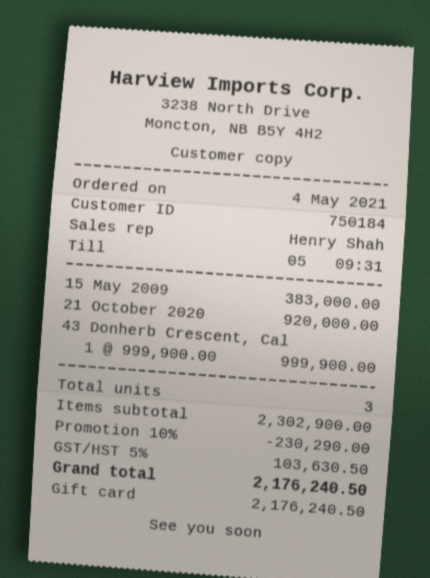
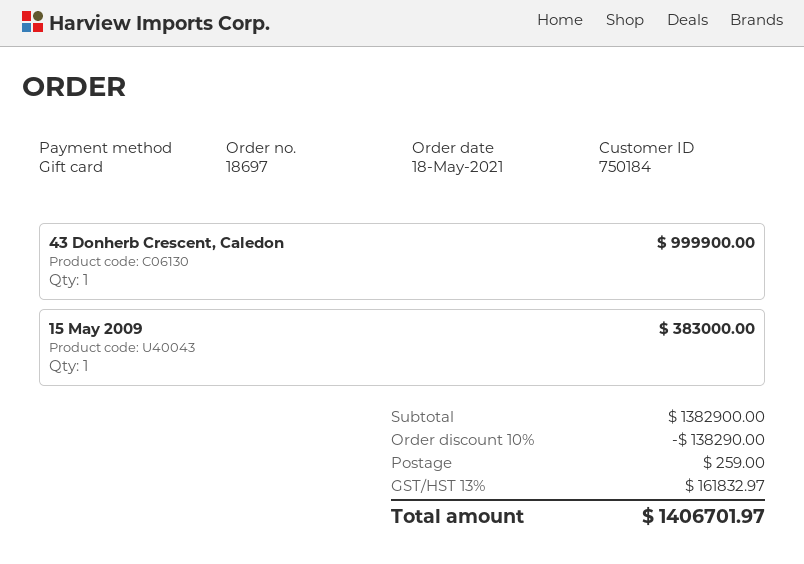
order date: 2021-05-04 -> 2021-05-18
21 October 2020: 1 for 920000.00 -> none
subtotal: 2302900.00 -> 1382900.00
discount: 10% = 230290.00 -> 10% = 138290.00
shipping: none -> 259.00
tax: 5% = 103630.50 -> 13% = 161832.97
total: 2176240.50 -> 1406701.97

